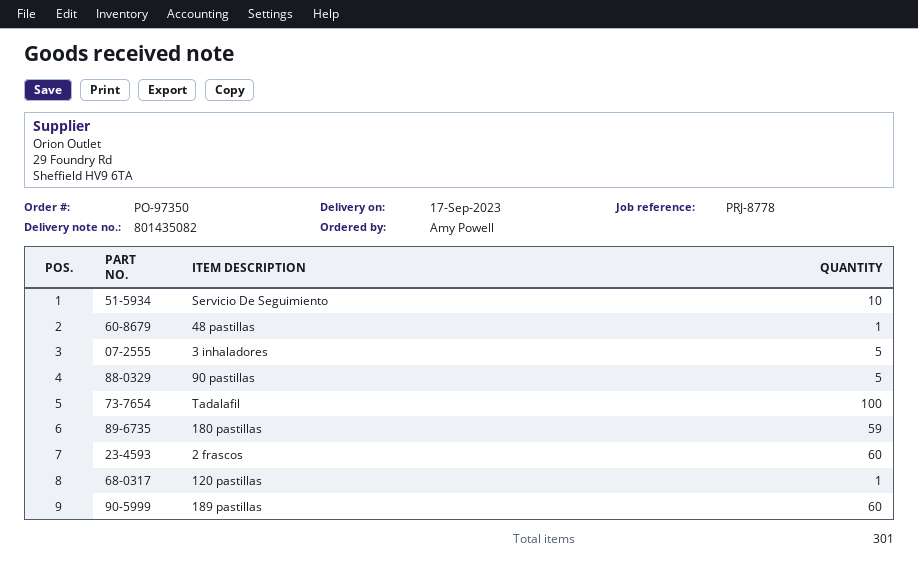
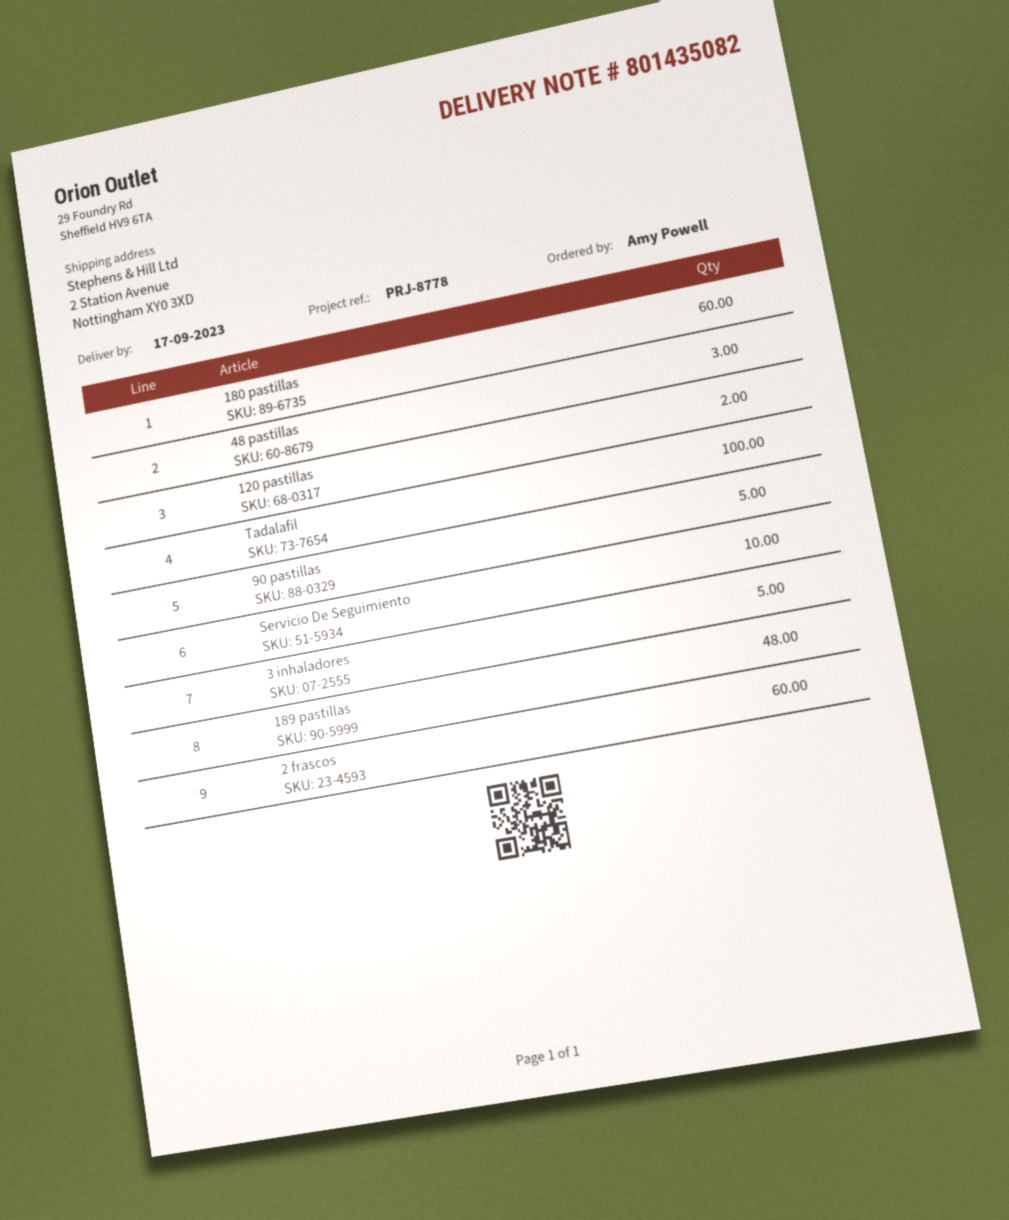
48 pastillas: 1 -> 3
180 pastillas: 59 -> 60
120 pastillas: 1 -> 2
189 pastillas: 60 -> 48

